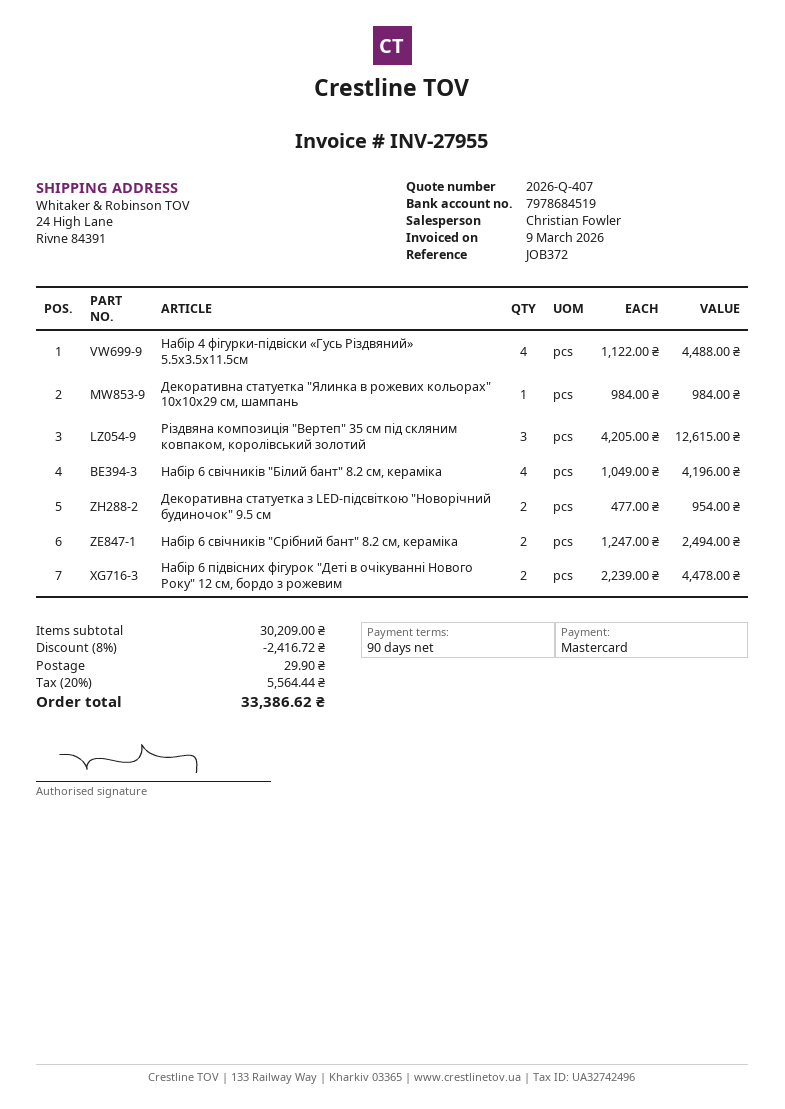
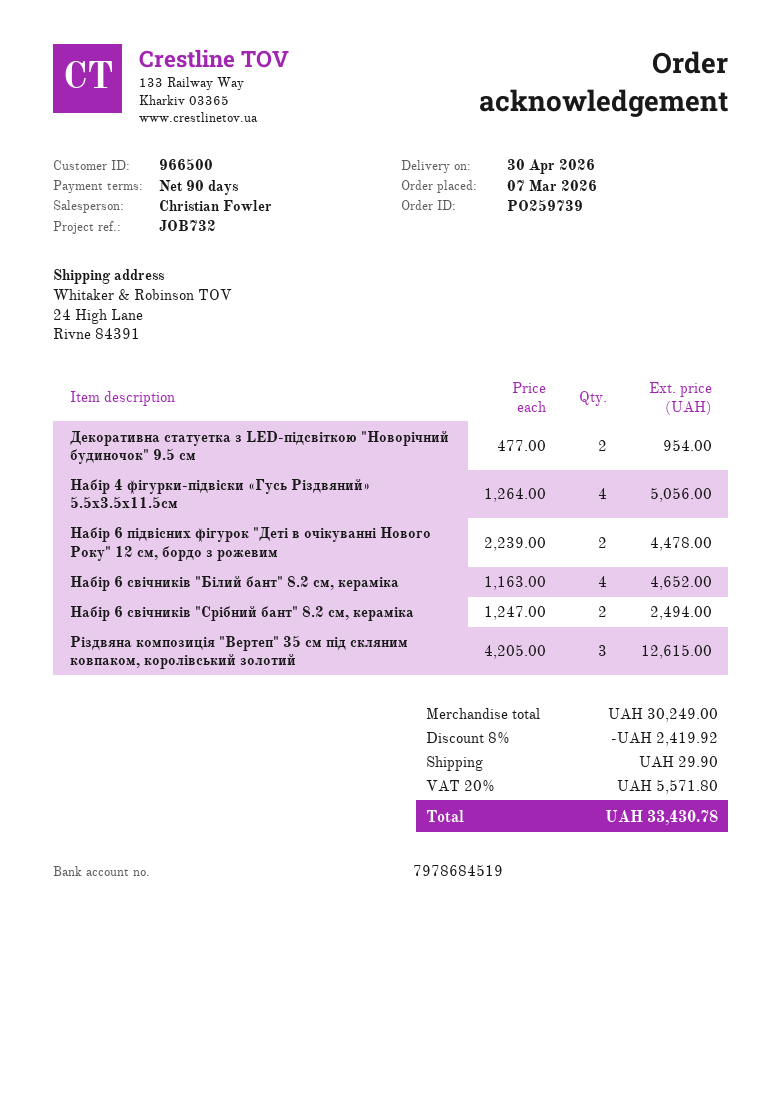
reference: JOB372 -> JOB732
Набір 4 фігурки-підвіски «Гусь Різдвяний» 5.5х3.5х11.5см: 4 x 1122.00 = 4488.00 -> 4 x 1264.00 = 5056.00
Декоративна статуетка "Ялинка в рожевих кольорах" 10х10х29 см, шампань: 1 x 984.00 = 984.00 -> none
Набір 6 свічників "Білий бант" 8.2 см, кераміка: 4 x 1049.00 = 4196.00 -> 4 x 1163.00 = 4652.00
subtotal: 30209.00 -> 30249.00
discount: 8% = 2416.72 -> 8% = 2419.92
tax: 20% = 5564.44 -> 20% = 5571.80
total: 33386.62 -> 33430.78

